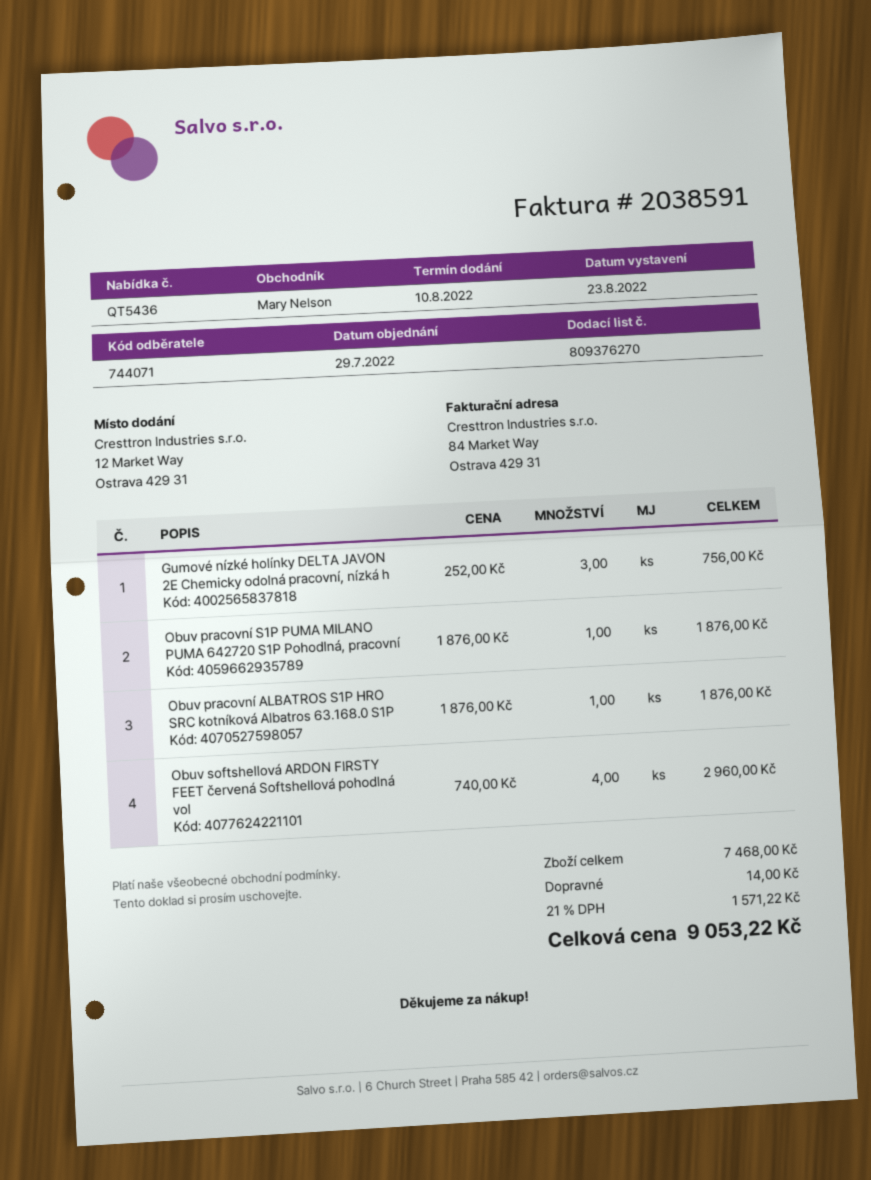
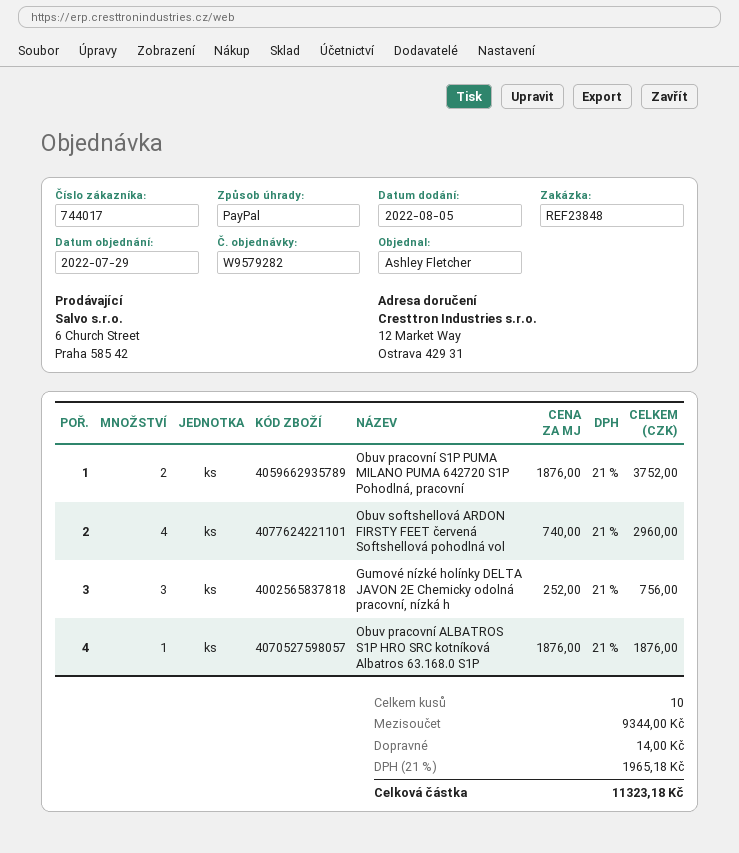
delivery date: 2022-08-10 -> 2022-08-05
customer number: 744071 -> 744017
Obuv pracovní S1P PUMA MILANO PUMA 642720 S1P Pohodlná, pracovní: 1 x 1876.00 = 1876.00 -> 2 x 1876.00 = 3752.00
subtotal: 7468.00 -> 9344.00
tax: 21% = 1571.22 -> 21% = 1965.18
total: 9053.22 -> 11323.18

